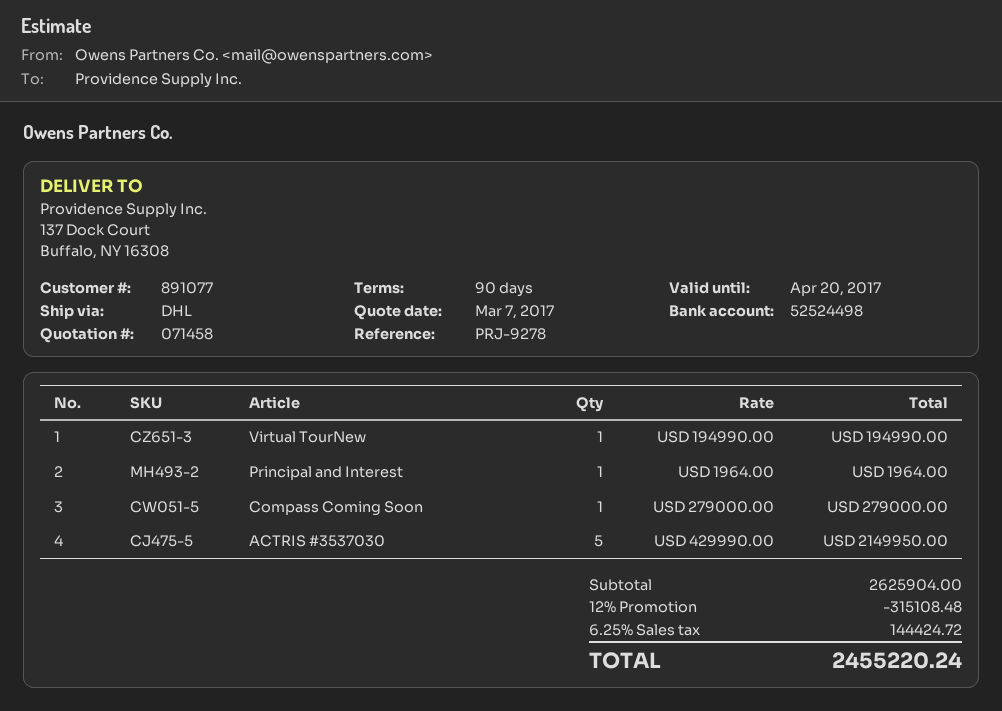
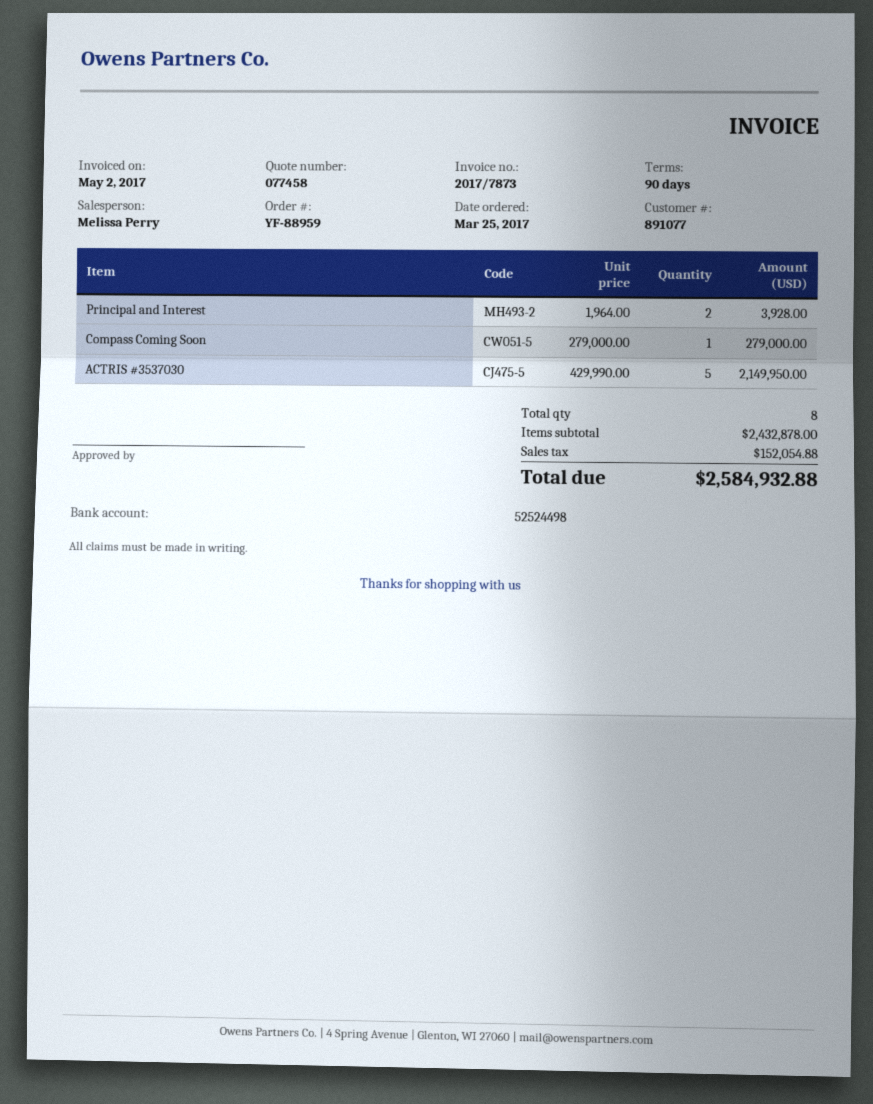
quote number: 071458 -> 077458
Virtual TourNew: 1 x 194990.00 = 194990.00 -> none
Principal and Interest: 1 x 1964.00 = 1964.00 -> 2 x 1964.00 = 3928.00
subtotal: 2625904.00 -> 2432878.00
discount: 12% = 315108.48 -> none
tax: 144424.72 -> 152054.88
total: 2455220.24 -> 2584932.88

